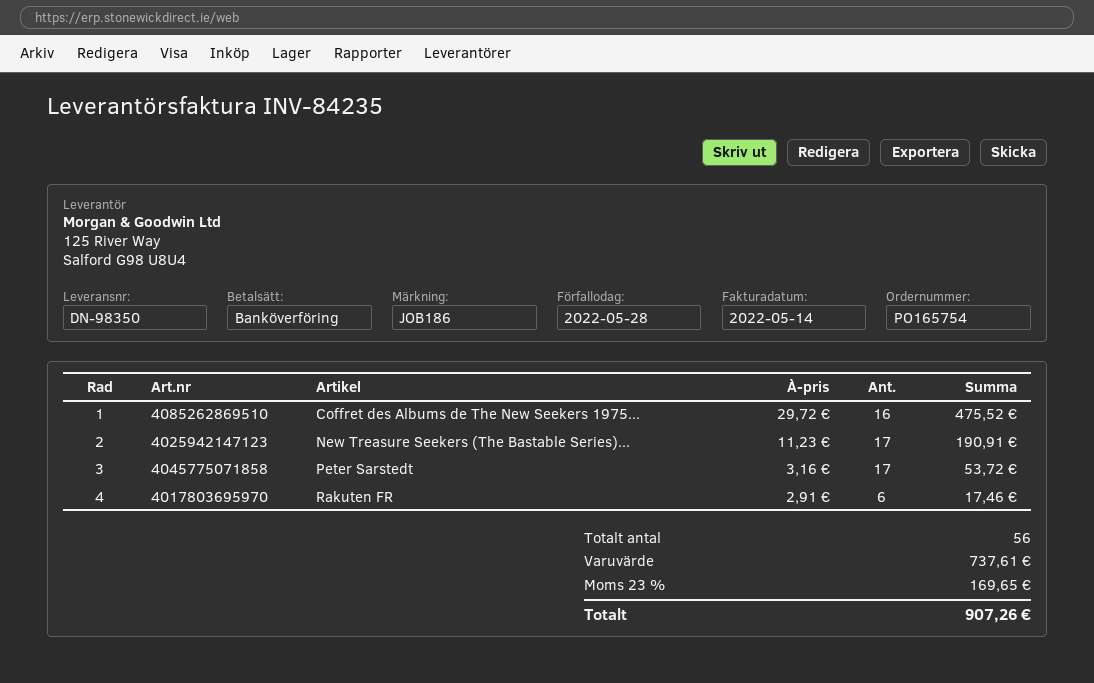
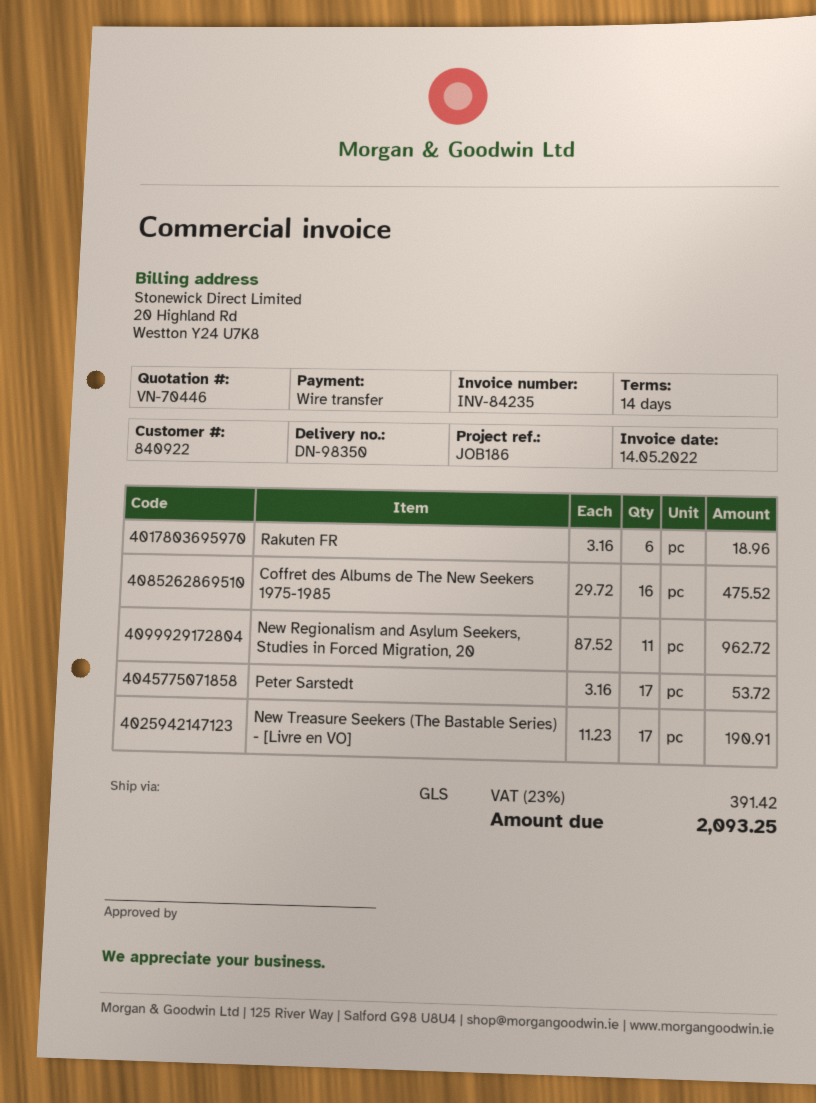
Rakuten FR: 6 x 2.91 = 17.46 -> 6 x 3.16 = 18.96
New Regionalism and Asylum Seekers, Studies in Forced Migration, 20: none -> 11 x 87.52 = 962.72
tax: 23% = 169.65 -> 23% = 391.42
total: 907.26 -> 2093.25

